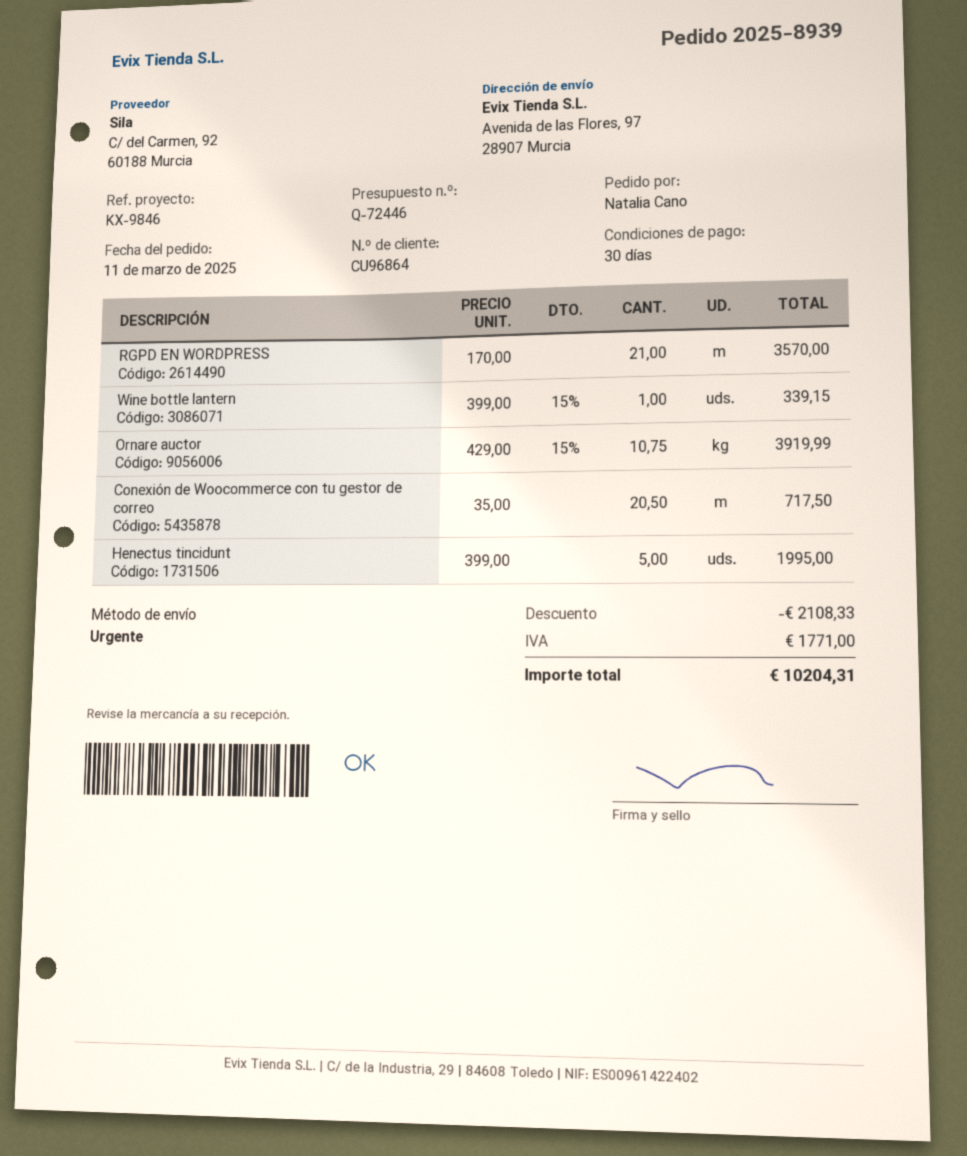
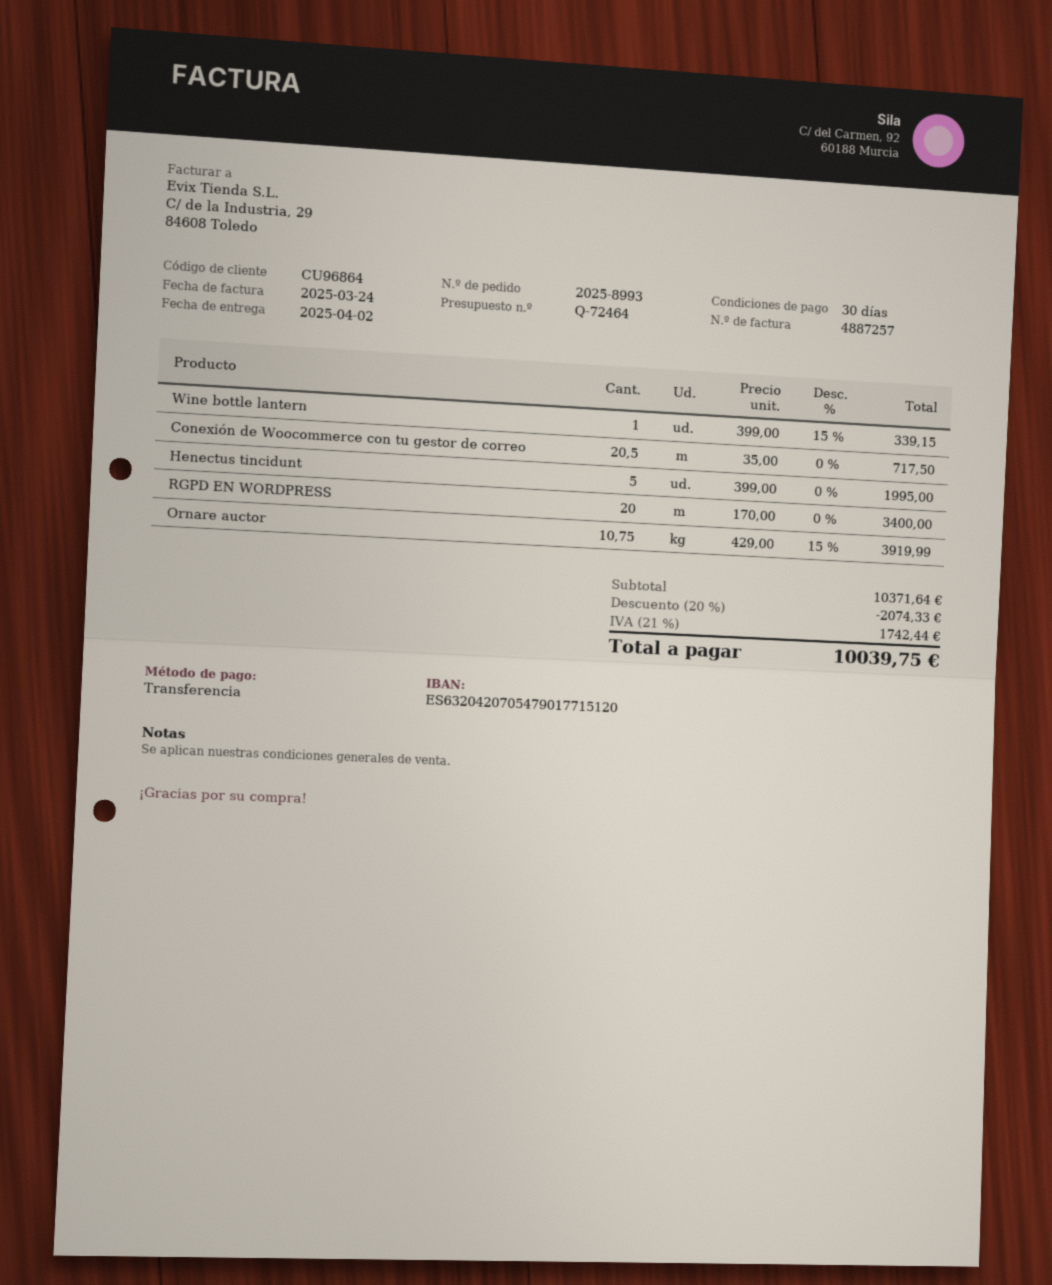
quote number: Q-72446 -> Q-72464
order number: 2025-8939 -> 2025-8993
RGPD EN WORDPRESS: 21 x 170.00 = 3570.00 -> 20 x 170.00 = 3400.00
discount: 2108.33 -> 2074.33
tax: 1771.00 -> 1742.44
total: 10204.31 -> 10039.75

